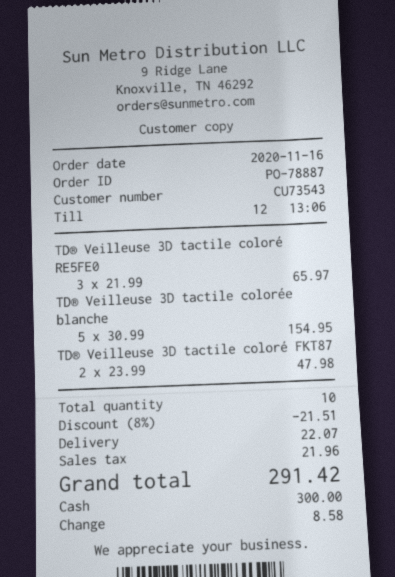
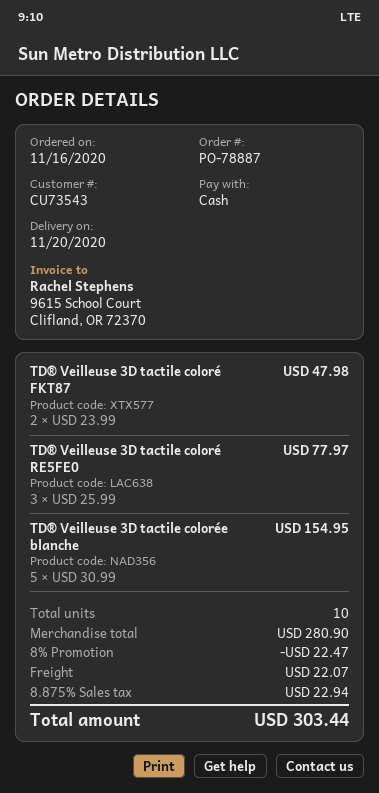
TD® Veilleuse 3D tactile coloré RE5FE0: 3 x 21.99 = 65.97 -> 3 x 25.99 = 77.97
discount: 8% = 21.51 -> 8% = 22.47
tax: 21.96 -> 22.94
total: 291.42 -> 303.44

